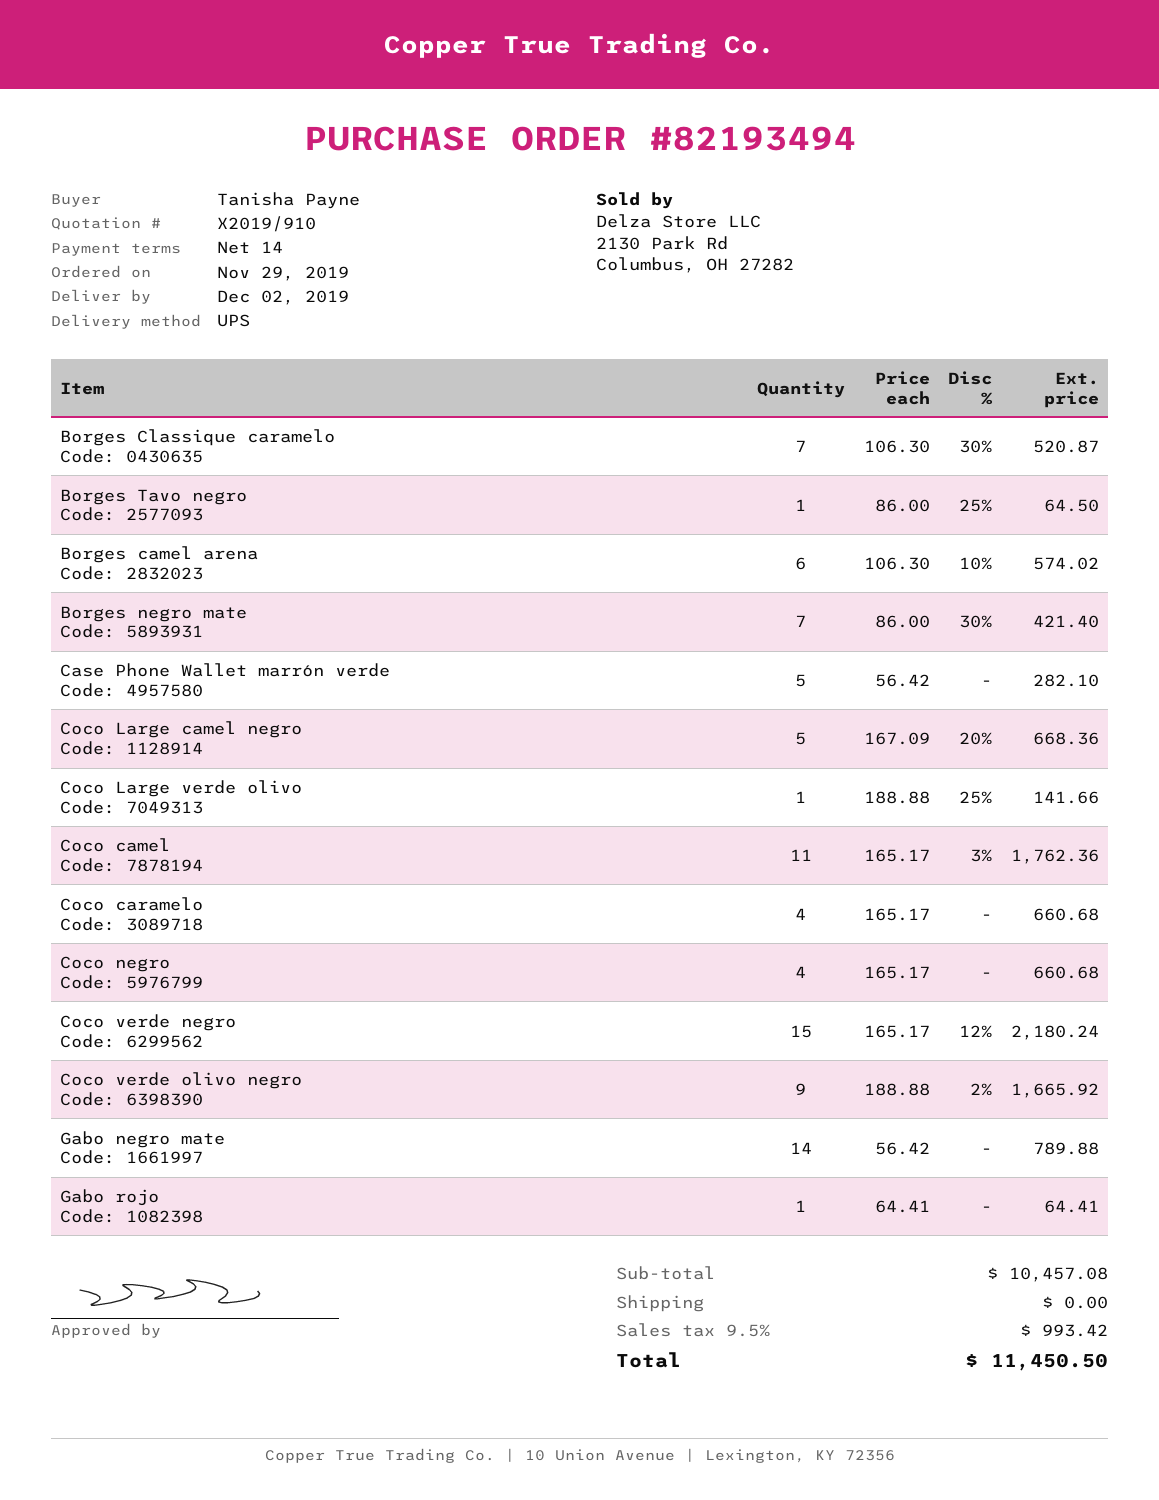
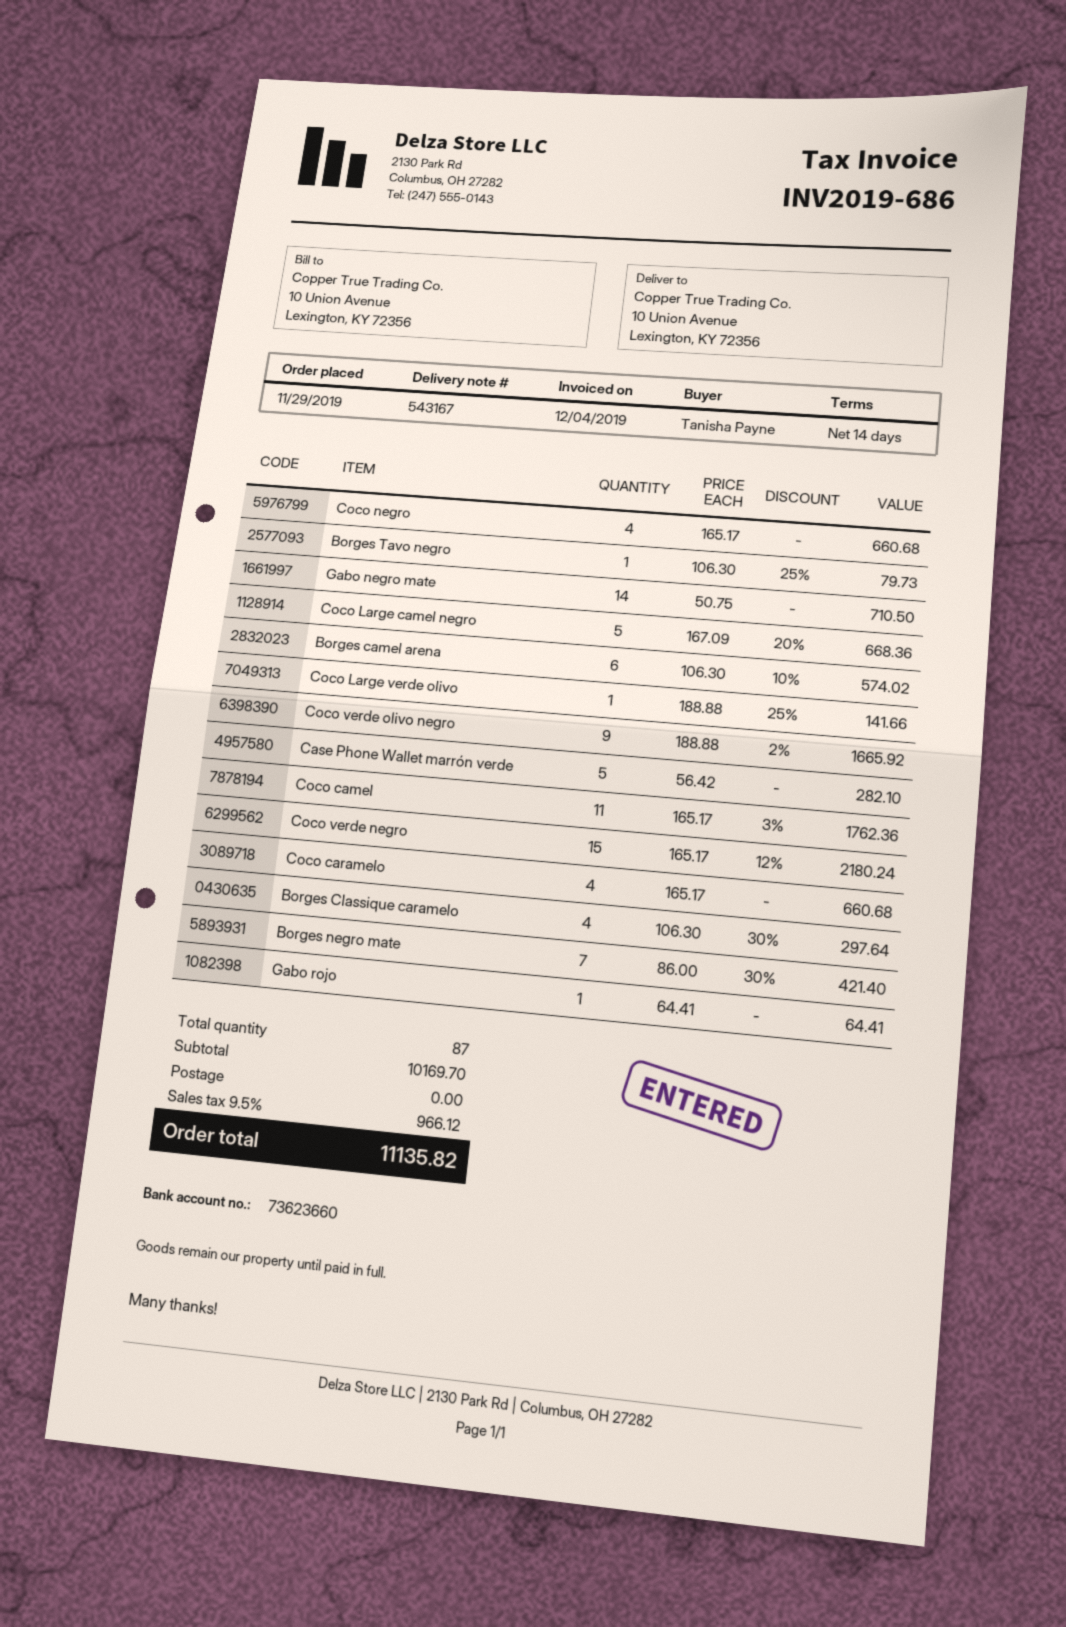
Borges Classique caramelo: 7 x 106.30 - 30% = 520.87 -> 4 x 106.30 - 30% = 297.64
Borges Tavo negro: 1 x 86.00 - 25% = 64.50 -> 1 x 106.30 - 25% = 79.73
Gabo negro mate: 14 x 56.42 = 789.88 -> 14 x 50.75 = 710.50
subtotal: 10457.08 -> 10169.70
tax: 9.5% = 993.42 -> 9.5% = 966.12
total: 11450.50 -> 11135.82

